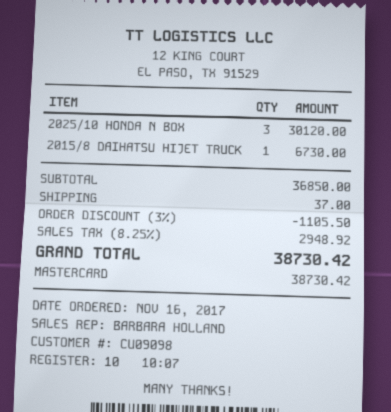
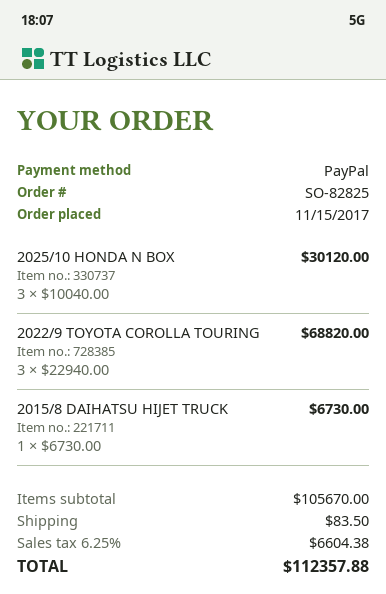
order date: 2017-11-16 -> 2017-11-15
payment method: Mastercard -> PayPal
2022/9 TOYOTA COROLLA TOURING: none -> 3 for 68820.00
subtotal: 36850.00 -> 105670.00
discount: 3% = 1105.50 -> none
shipping: 37.00 -> 83.50
tax: 8.25% = 2948.92 -> 6.25% = 6604.38
total: 38730.42 -> 112357.88

